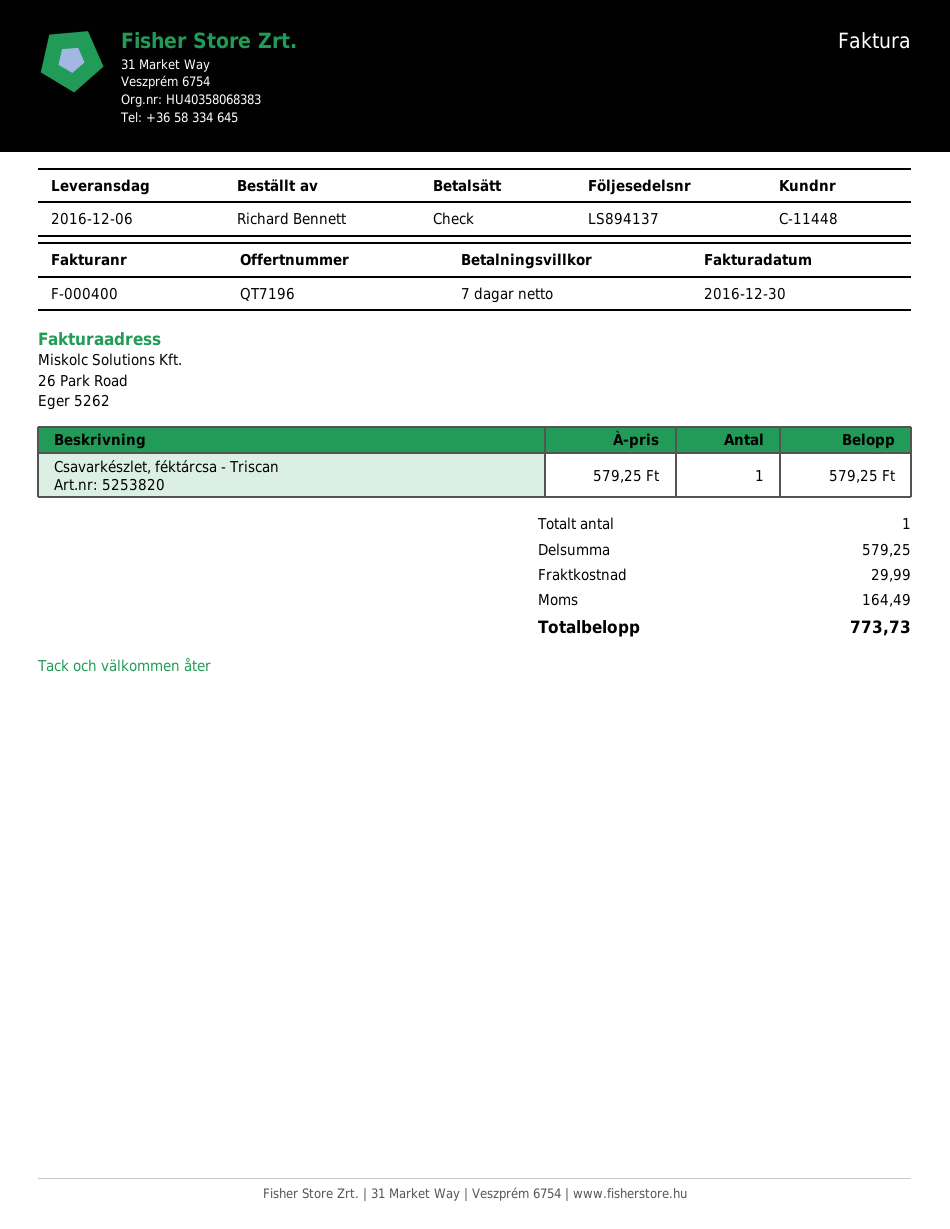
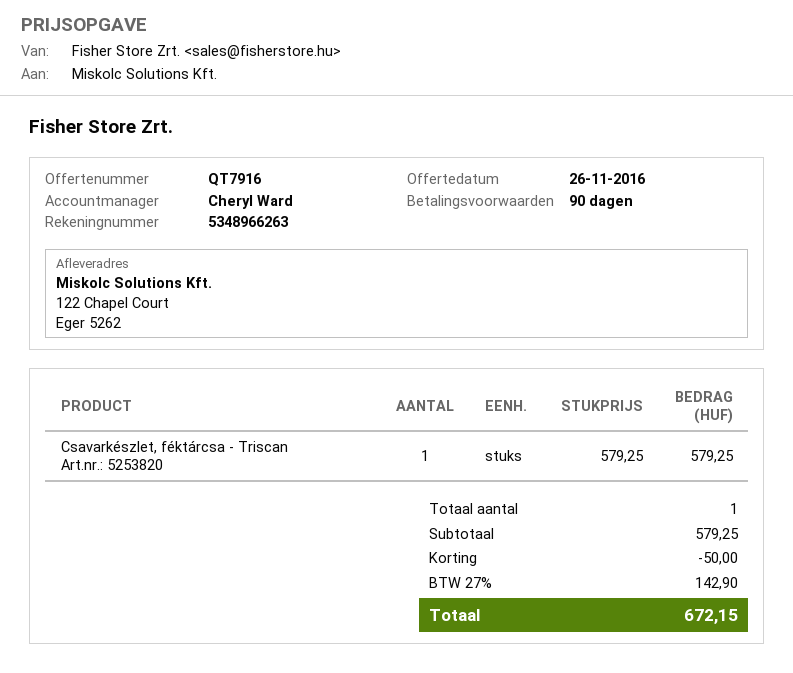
quote number: QT7196 -> QT7916
payment terms: 7 days -> 90 days
discount: none -> 50.00
shipping: 29.99 -> none
tax: 164.49 -> 142.90
total: 773.73 -> 672.15

